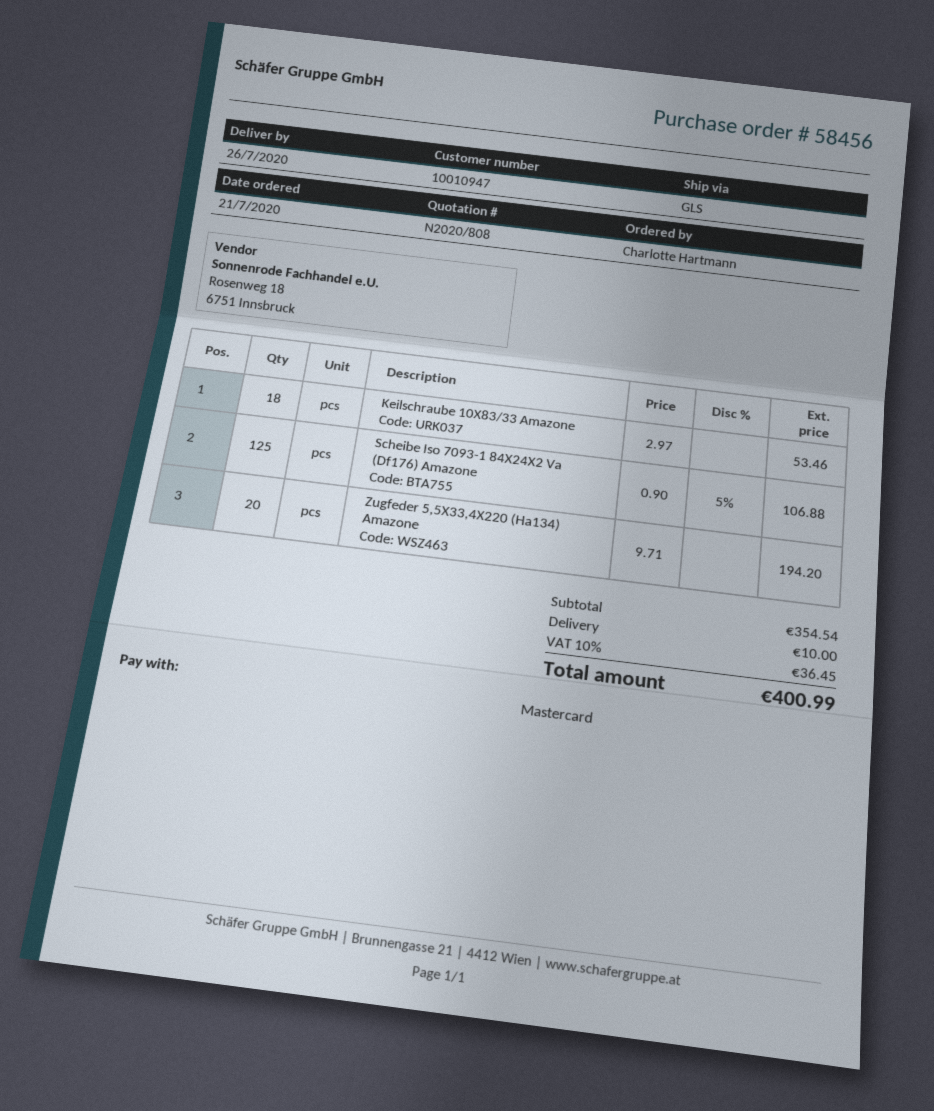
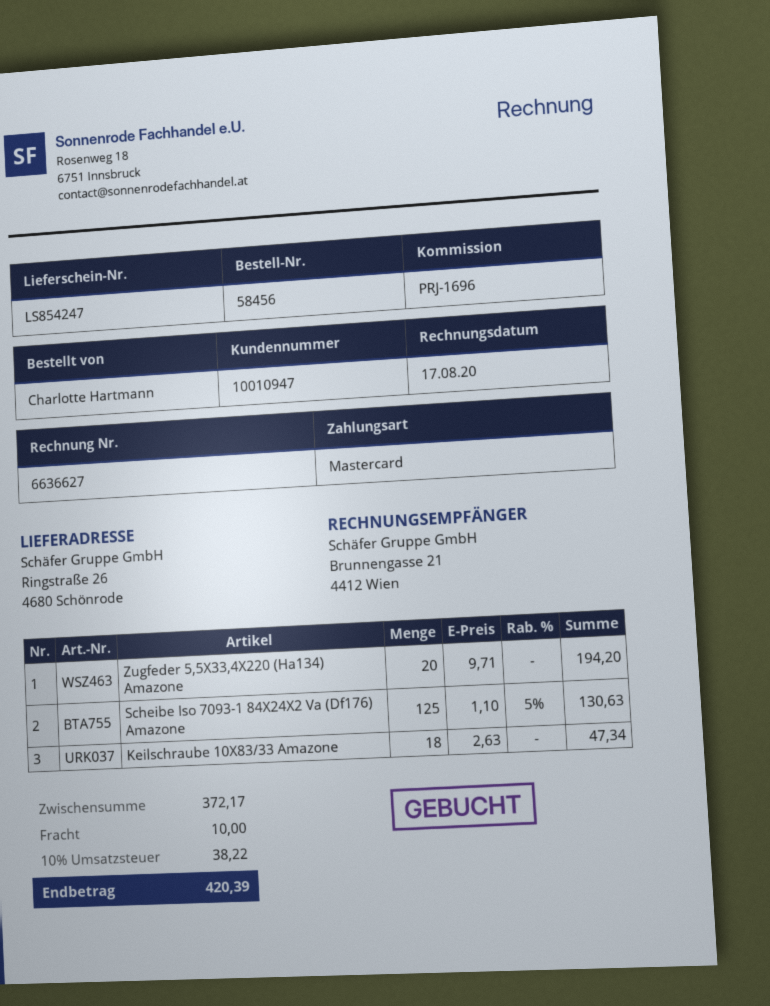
Keilschraube 10X83/33 Amazone: 18 x 2.97 = 53.46 -> 18 x 2.63 = 47.34
Scheibe Iso 7093-1 84X24X2 Va (Df176) Amazone: 125 x 0.90 - 5% = 106.88 -> 125 x 1.10 - 5% = 130.63
subtotal: 354.54 -> 372.17
tax: 10% = 36.45 -> 10% = 38.22
total: 400.99 -> 420.39

